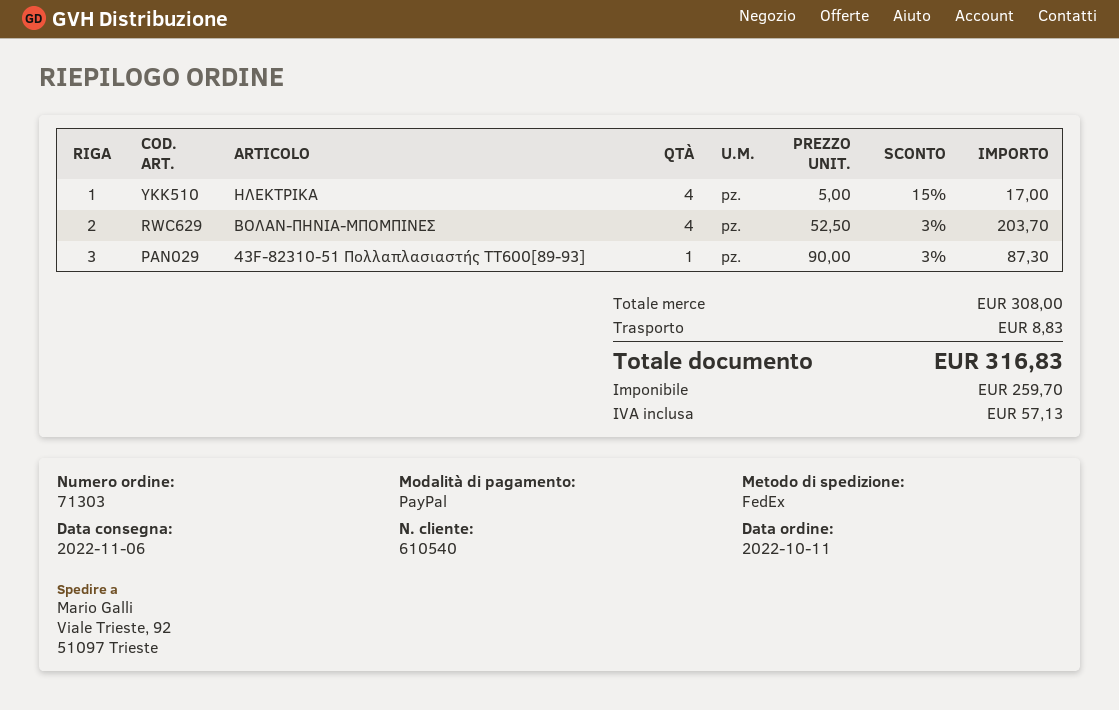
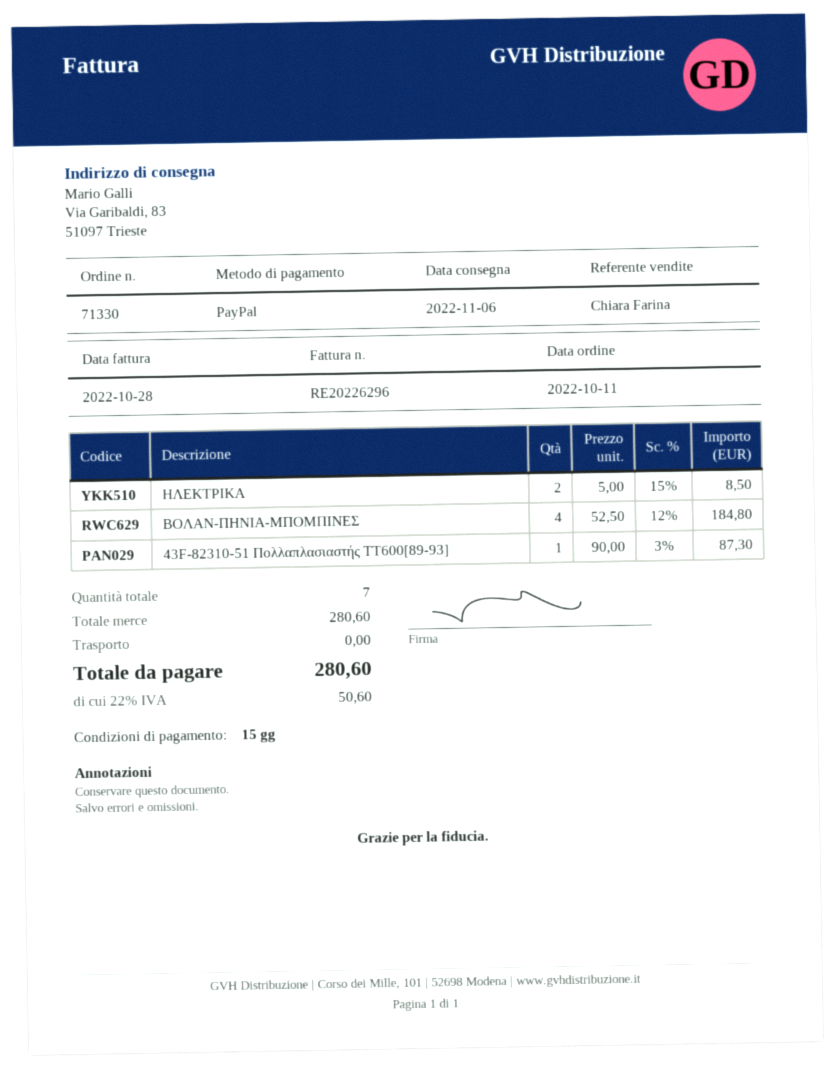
order number: 71303 -> 71330
ship to: Viale Trieste, 92, 51097 Trieste -> Via Garibaldi, 83, 51097 Trieste
ΗΛΕΚΤΡΙΚΑ: 4 x 5.00 - 15% = 17.00 -> 2 x 5.00 - 15% = 8.50
ΒΟΛΑΝ-ΠΗΝΙΑ-ΜΠΟΜΠΙΝΕΣ: 4 x 52.50 - 3% = 203.70 -> 4 x 52.50 - 12% = 184.80
subtotal: 308.00 -> 280.60
shipping: 8.83 -> 0.00
tax: 57.13 -> 50.60
total: 316.83 -> 280.60

